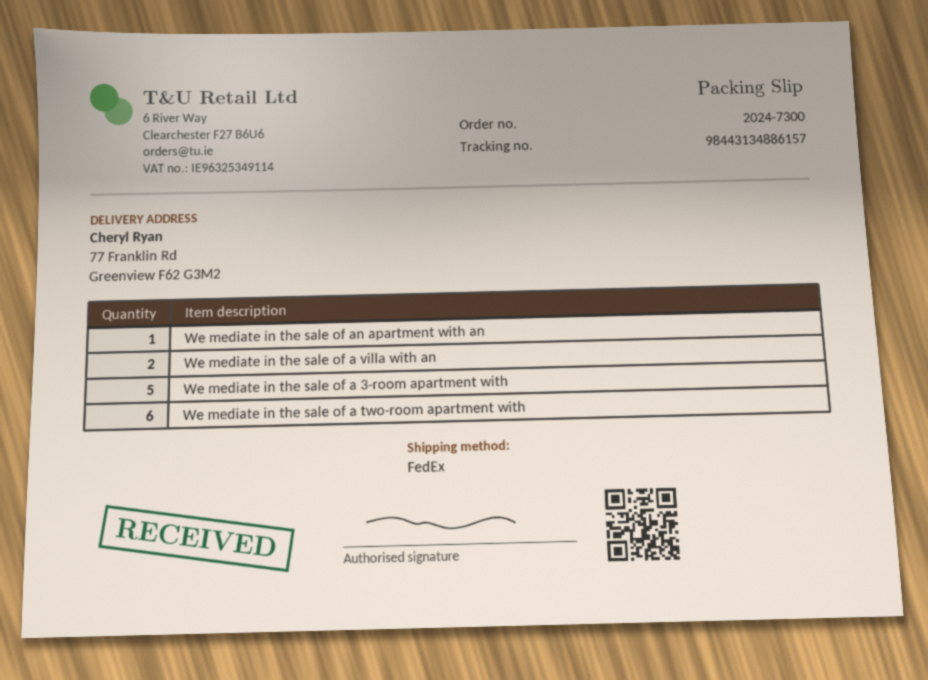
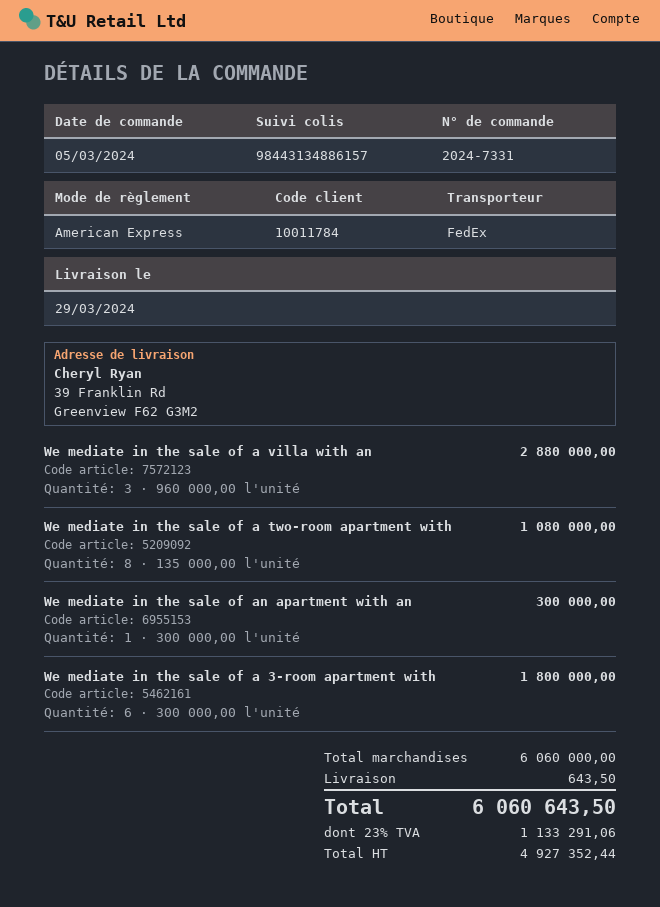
order number: 2024-7300 -> 2024-7331
ship to: 77 Franklin Rd, Greenview F62 G3M2 -> 39 Franklin Rd, Greenview F62 G3M2
We mediate in the sale of a villa with an: 2 -> 3
We mediate in the sale of a 3-room apartment with: 5 -> 6
We mediate in the sale of a two-room apartment with: 6 -> 8

